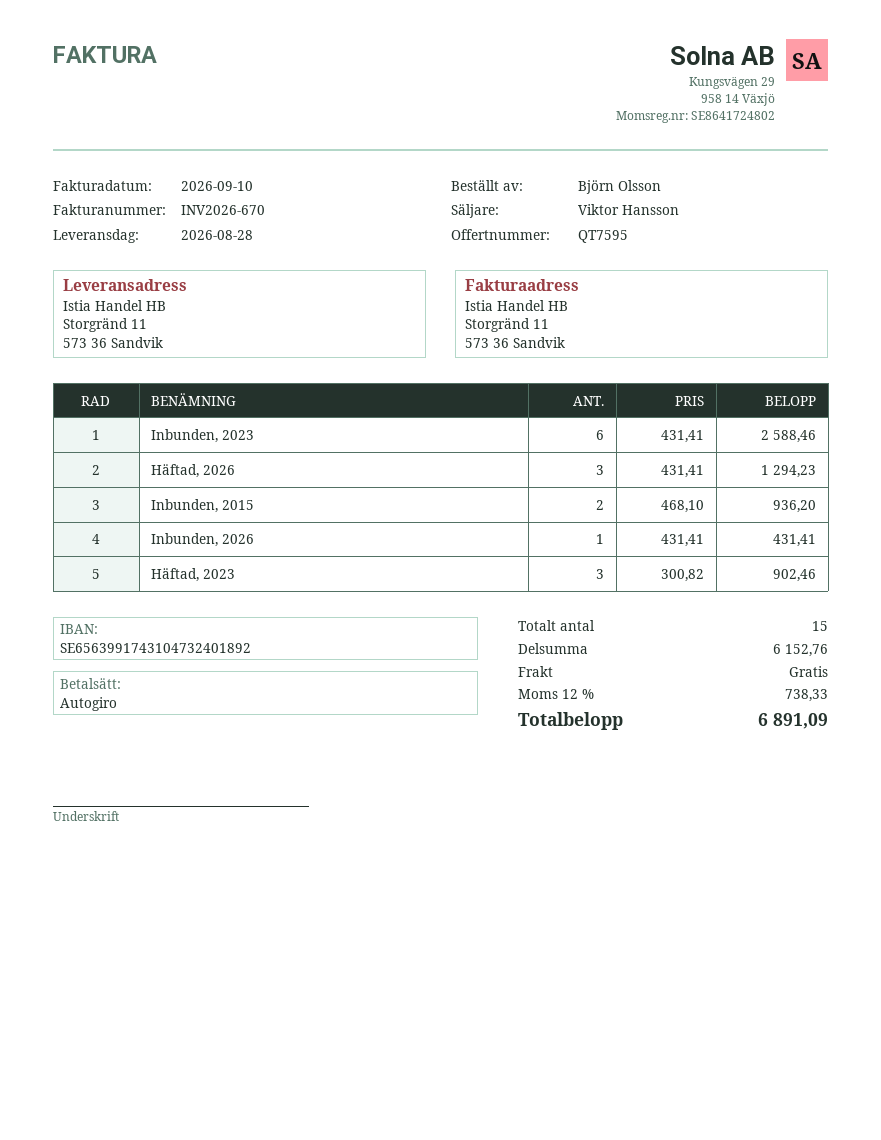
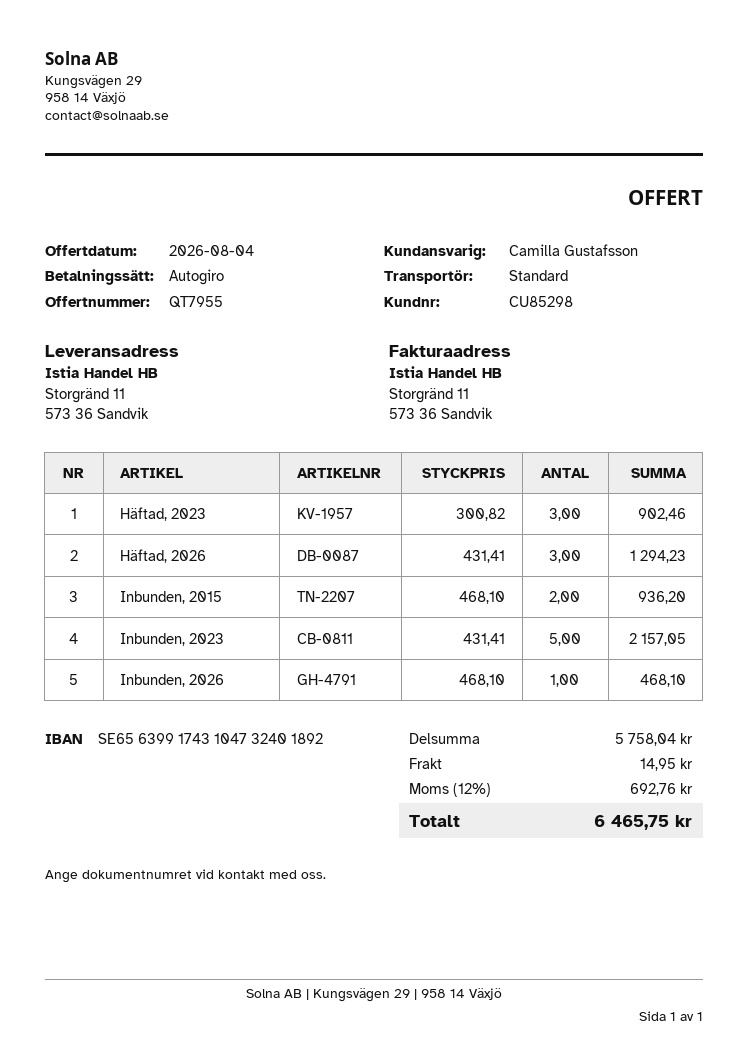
quote number: QT7595 -> QT7955
sales rep: Viktor Hansson -> Camilla Gustafsson
Inbunden, 2023: 6 x 431.41 = 2588.46 -> 5 x 431.41 = 2157.05
Inbunden, 2026: 1 x 431.41 = 431.41 -> 1 x 468.10 = 468.10
subtotal: 6152.76 -> 5758.04
shipping: 0.00 -> 14.95
tax: 12% = 738.33 -> 12% = 692.76
total: 6891.09 -> 6465.75

